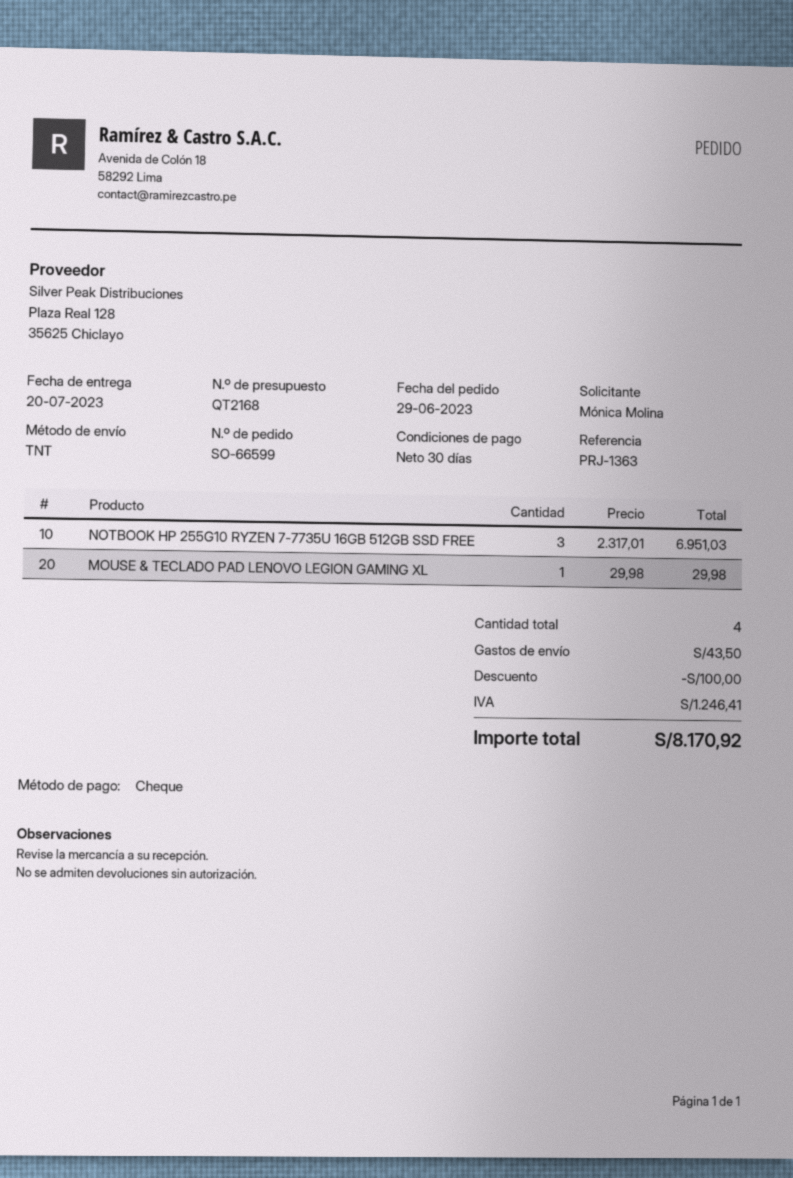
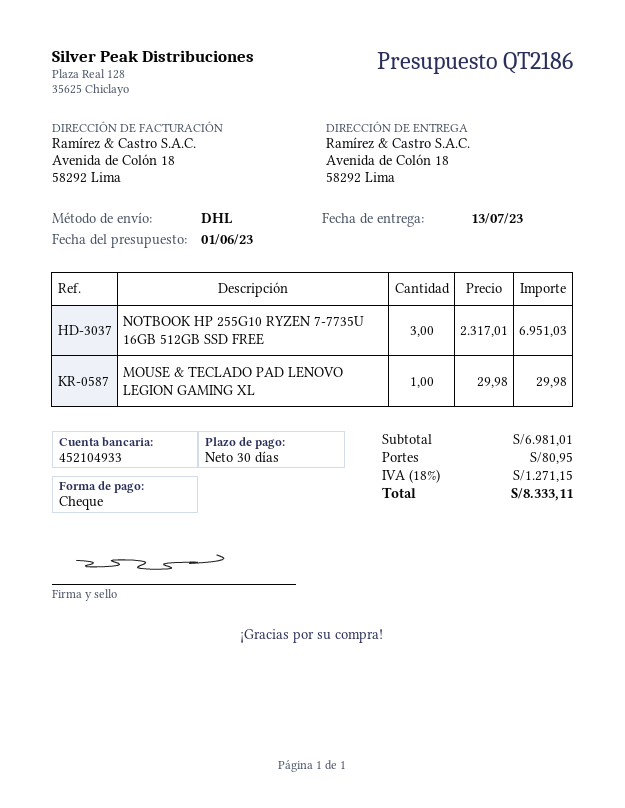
quote number: QT2168 -> QT2186
delivery date: 2023-07-20 -> 2023-07-13
shipping method: TNT -> DHL
discount: 100.00 -> none
shipping: 43.50 -> 80.95
tax: 1246.41 -> 1271.15
total: 8170.92 -> 8333.11

